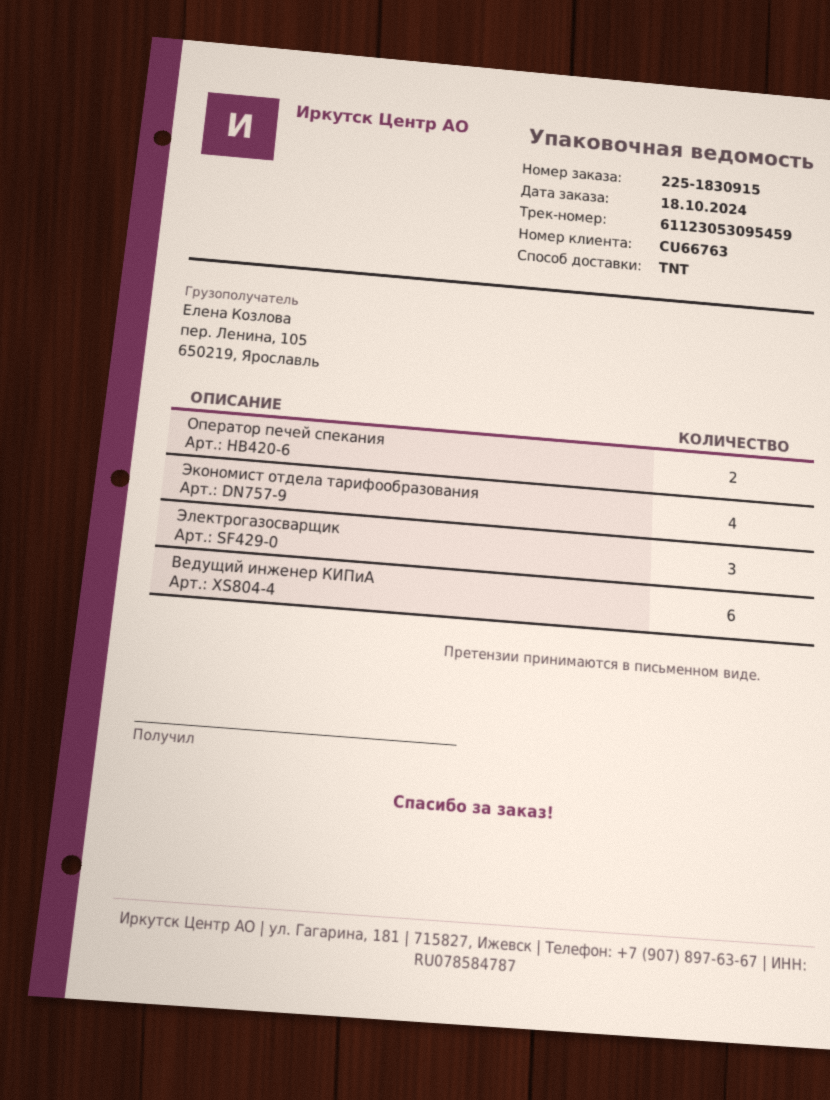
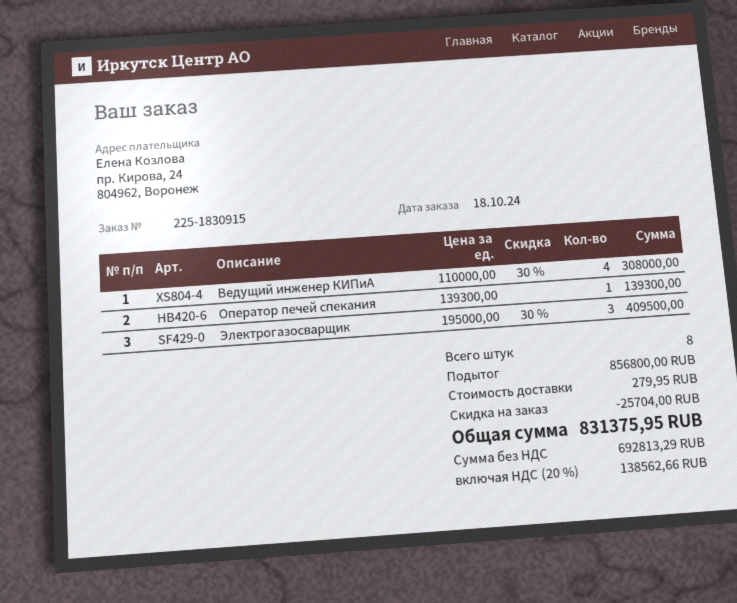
Оператор печей спекания: 2 -> 1
Экономист отдела тарифообразования: 4 -> none
Ведущий инженер КИПиА: 6 -> 4

